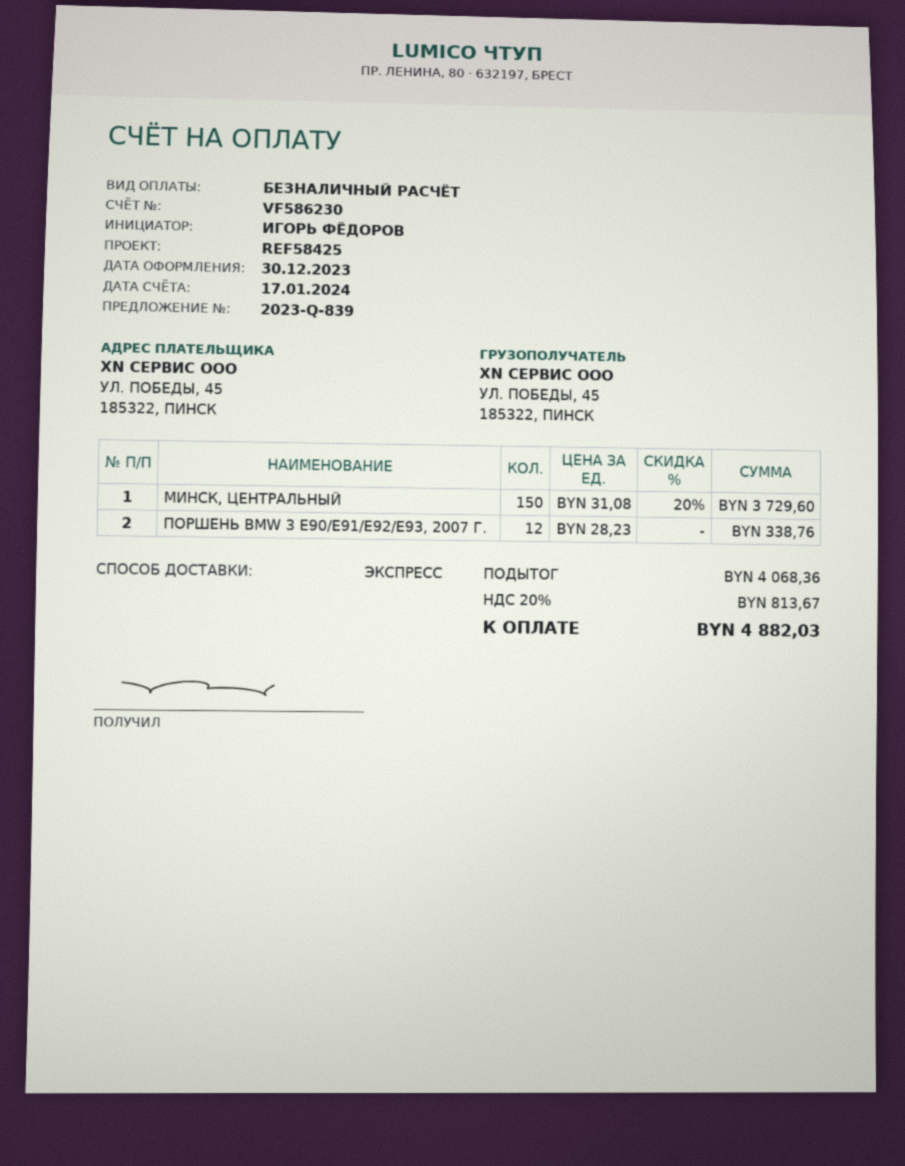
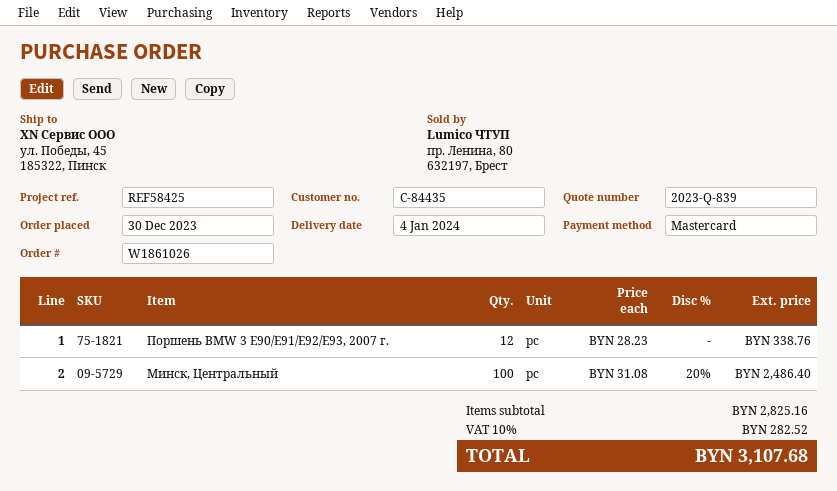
payment method: bank transfer -> Mastercard
МИНСК, ЦЕНТРАЛЬНЫЙ: 150 x 31.08 - 20% = 3729.60 -> 100 x 31.08 - 20% = 2486.40
subtotal: 4068.36 -> 2825.16
tax: 20% = 813.67 -> 10% = 282.52
total: 4882.03 -> 3107.68

